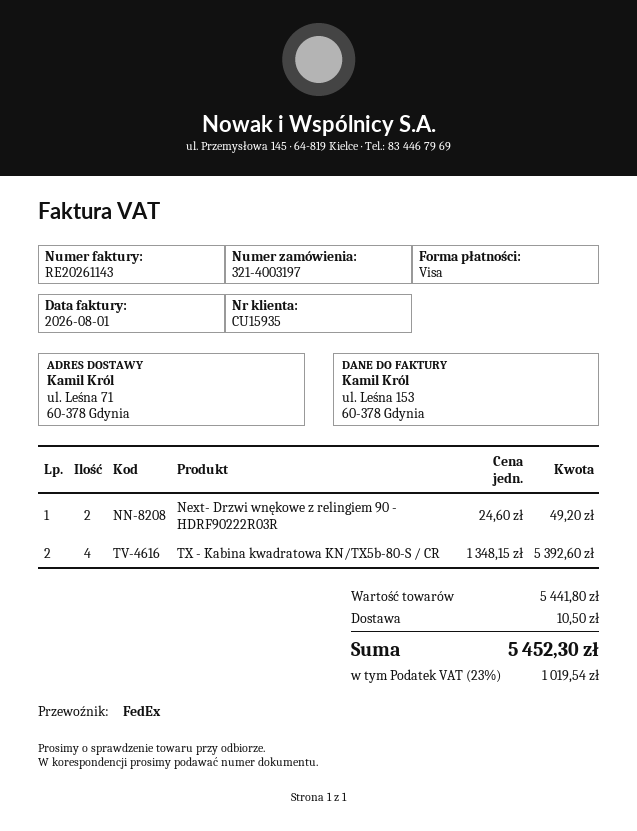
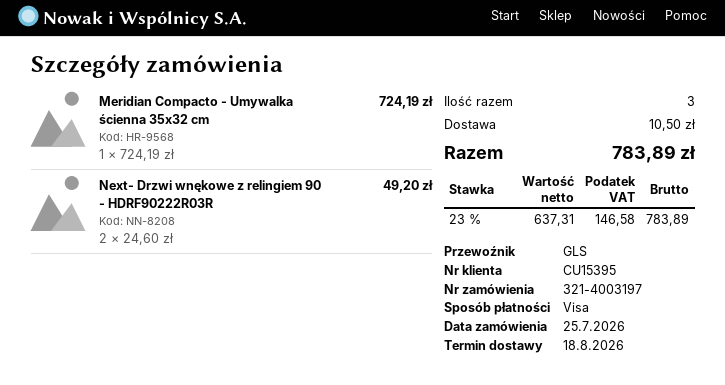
customer number: CU15935 -> CU15395
shipping method: FedEx -> GLS
TX - Kabina kwadratowa KN/TX5b-80-S / CR: 4 x 1348.15 = 5392.60 -> none
Meridian Compacto - Umywalka ścienna 35x32 cm: none -> 1 x 724.19 = 724.19
tax: 23% = 1019.54 -> 23% = 146.58
total: 5452.30 -> 783.89

